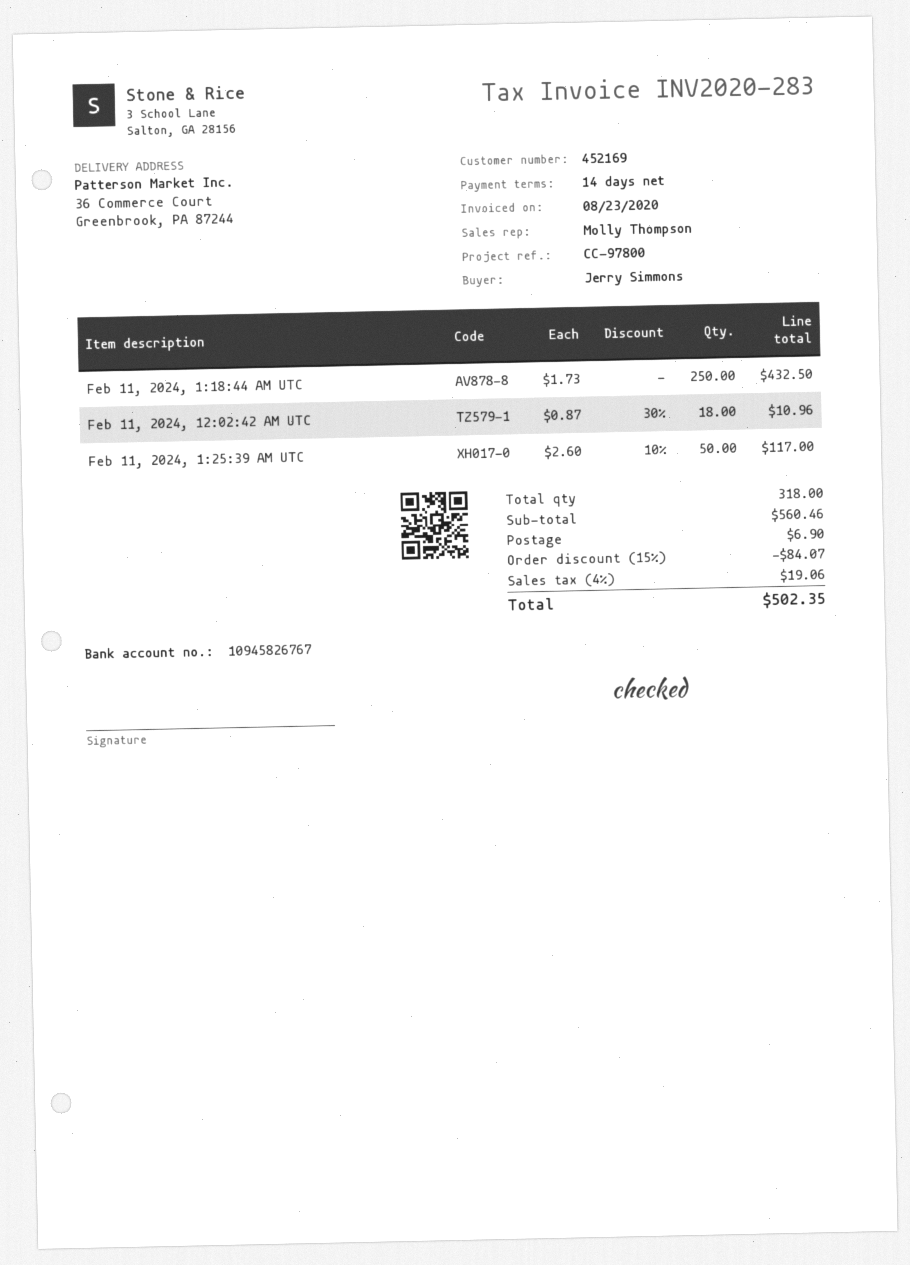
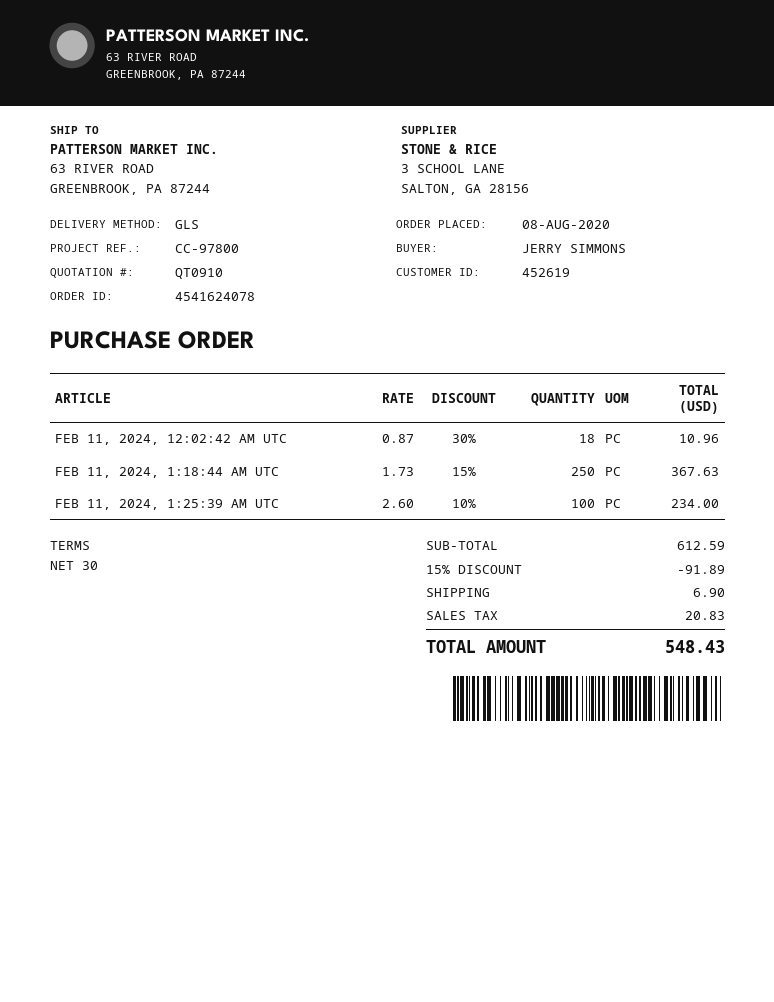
payment terms: 14 days -> 30 days
customer number: 452169 -> 452619
ship to: 36 Commerce Court, Greenbrook, PA 87244 -> 63 RIVER ROAD, GREENBROOK, PA 87244
Feb 11, 2024, 1:18:44 AM UTC: 250 x 1.73 = 432.50 -> 250 x 1.73 - 15% = 367.63
Feb 11, 2024, 1:25:39 AM UTC: 50 x 2.60 - 10% = 117.00 -> 100 x 2.60 - 10% = 234.00
subtotal: 560.46 -> 612.59
discount: 15% = 84.07 -> 15% = 91.89
tax: 19.06 -> 20.83
total: 502.35 -> 548.43

